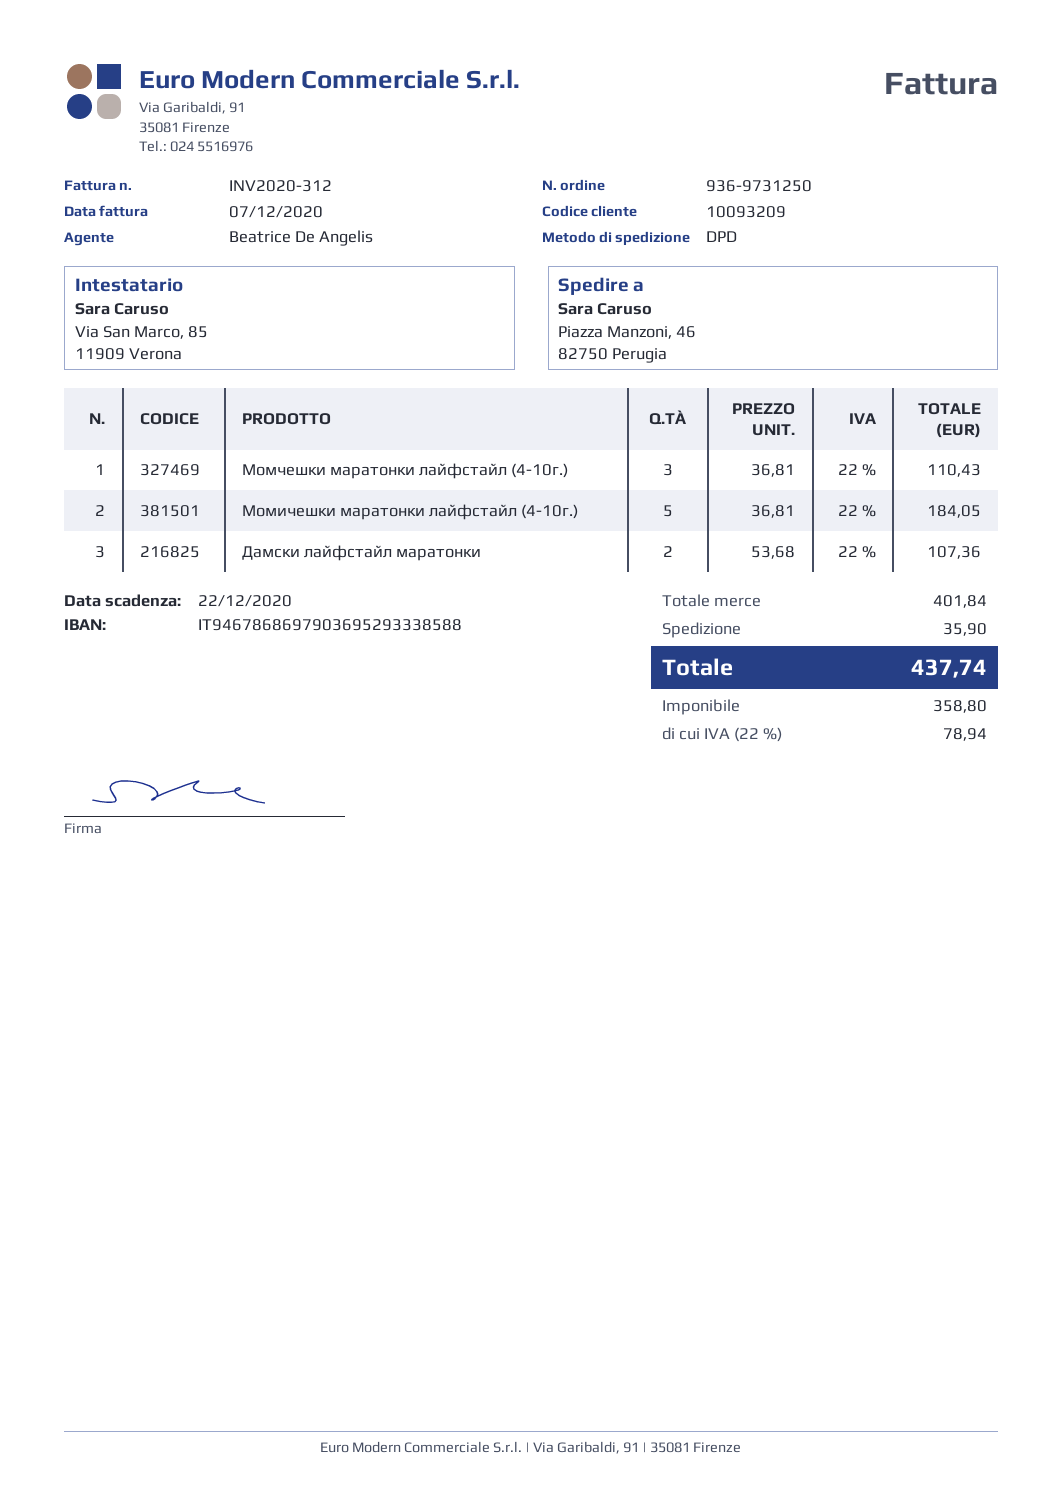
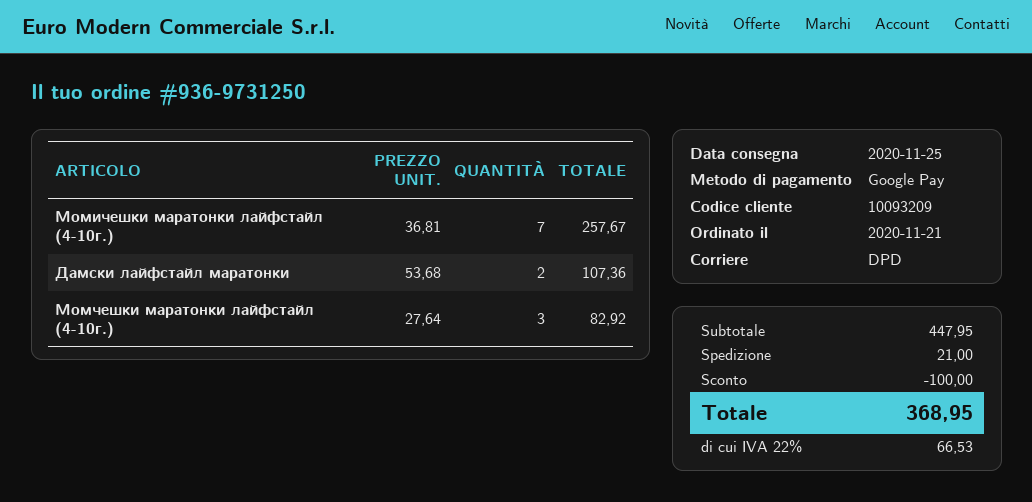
Момчешки маратонки лайфстайл (4-10г.): 3 x 36.81 = 110.43 -> 3 x 27.64 = 82.92
Момичешки маратонки лайфстайл (4-10г.): 5 x 36.81 = 184.05 -> 7 x 36.81 = 257.67
subtotal: 401.84 -> 447.95
discount: none -> 100.00
shipping: 35.90 -> 21.00
tax: 22% = 78.94 -> 22% = 66.53
total: 437.74 -> 368.95

